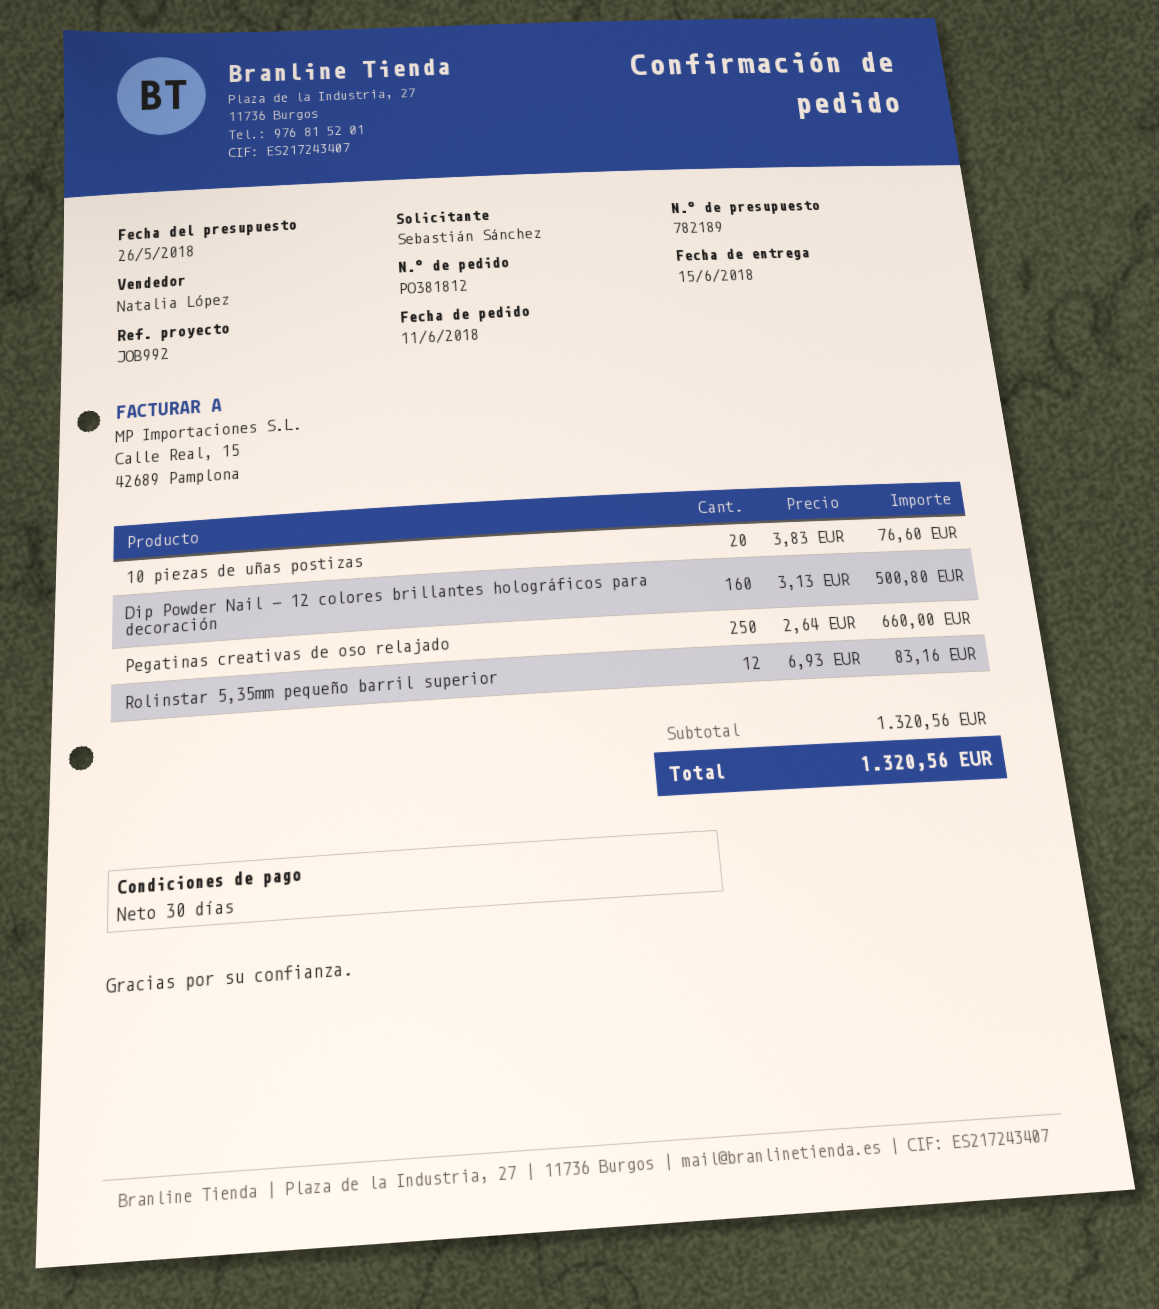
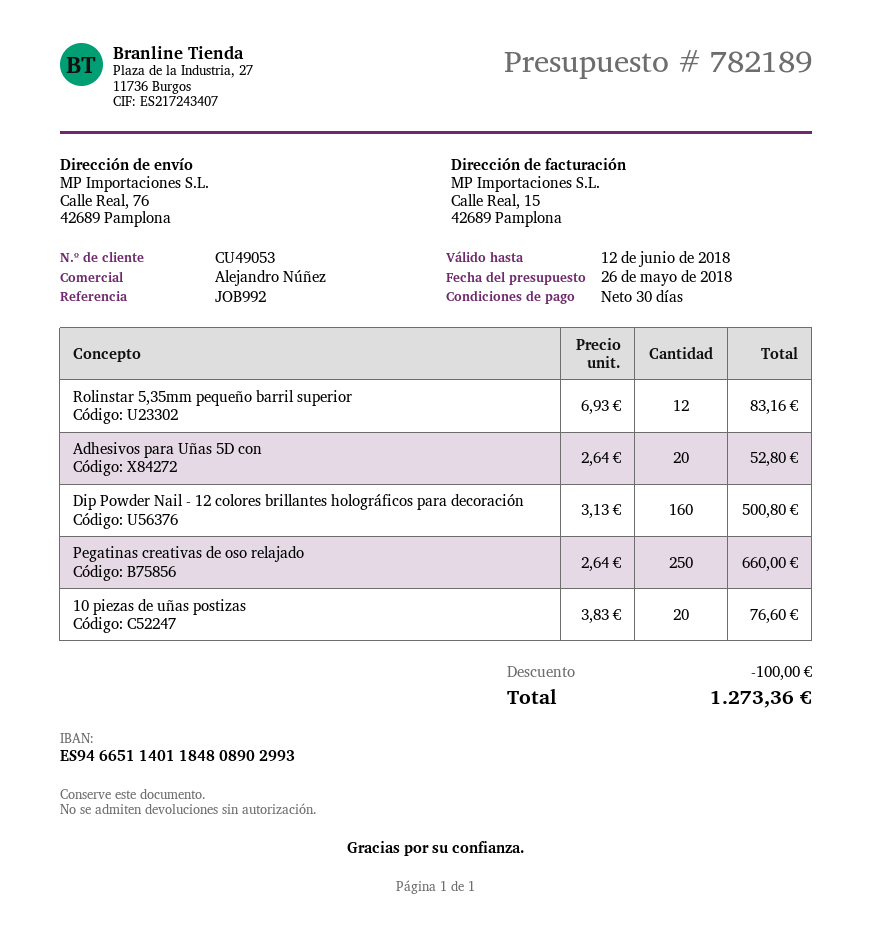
sales rep: Natalia López -> Alejandro Núñez
Adhesivos para Uñas 5D con: none -> 20 x 2.64 = 52.80
discount: none -> 100.00
total: 1320.56 -> 1273.36

